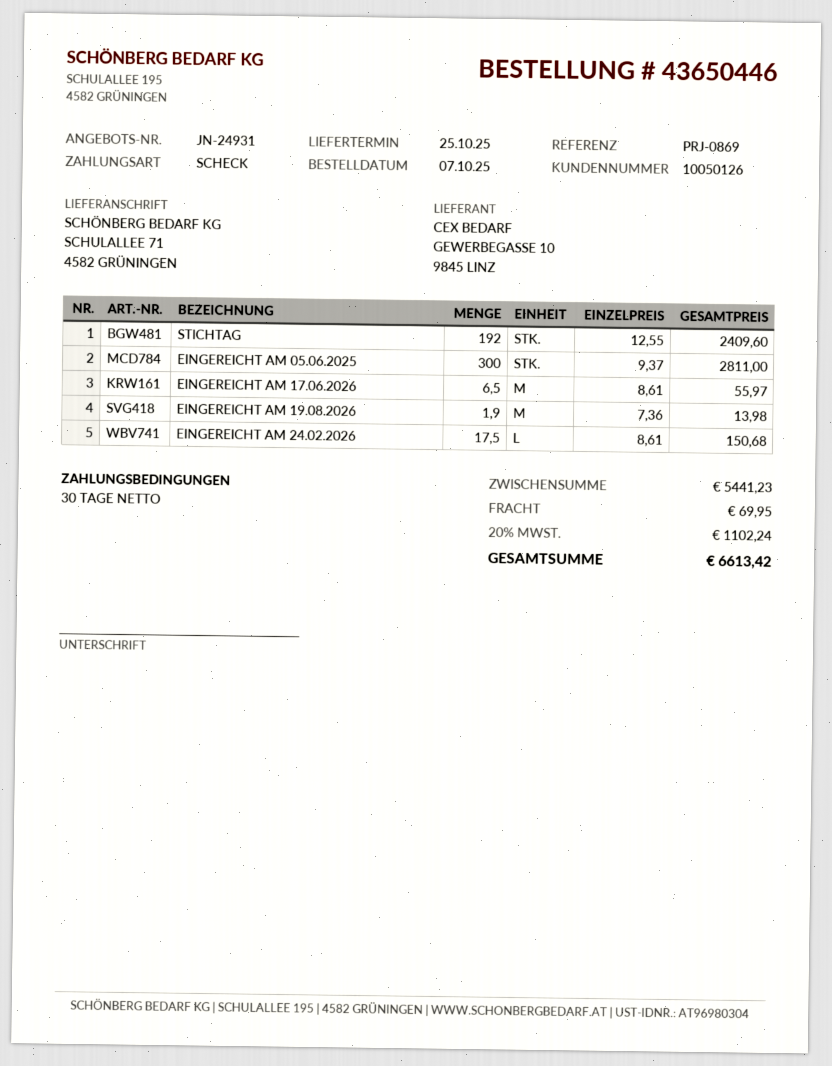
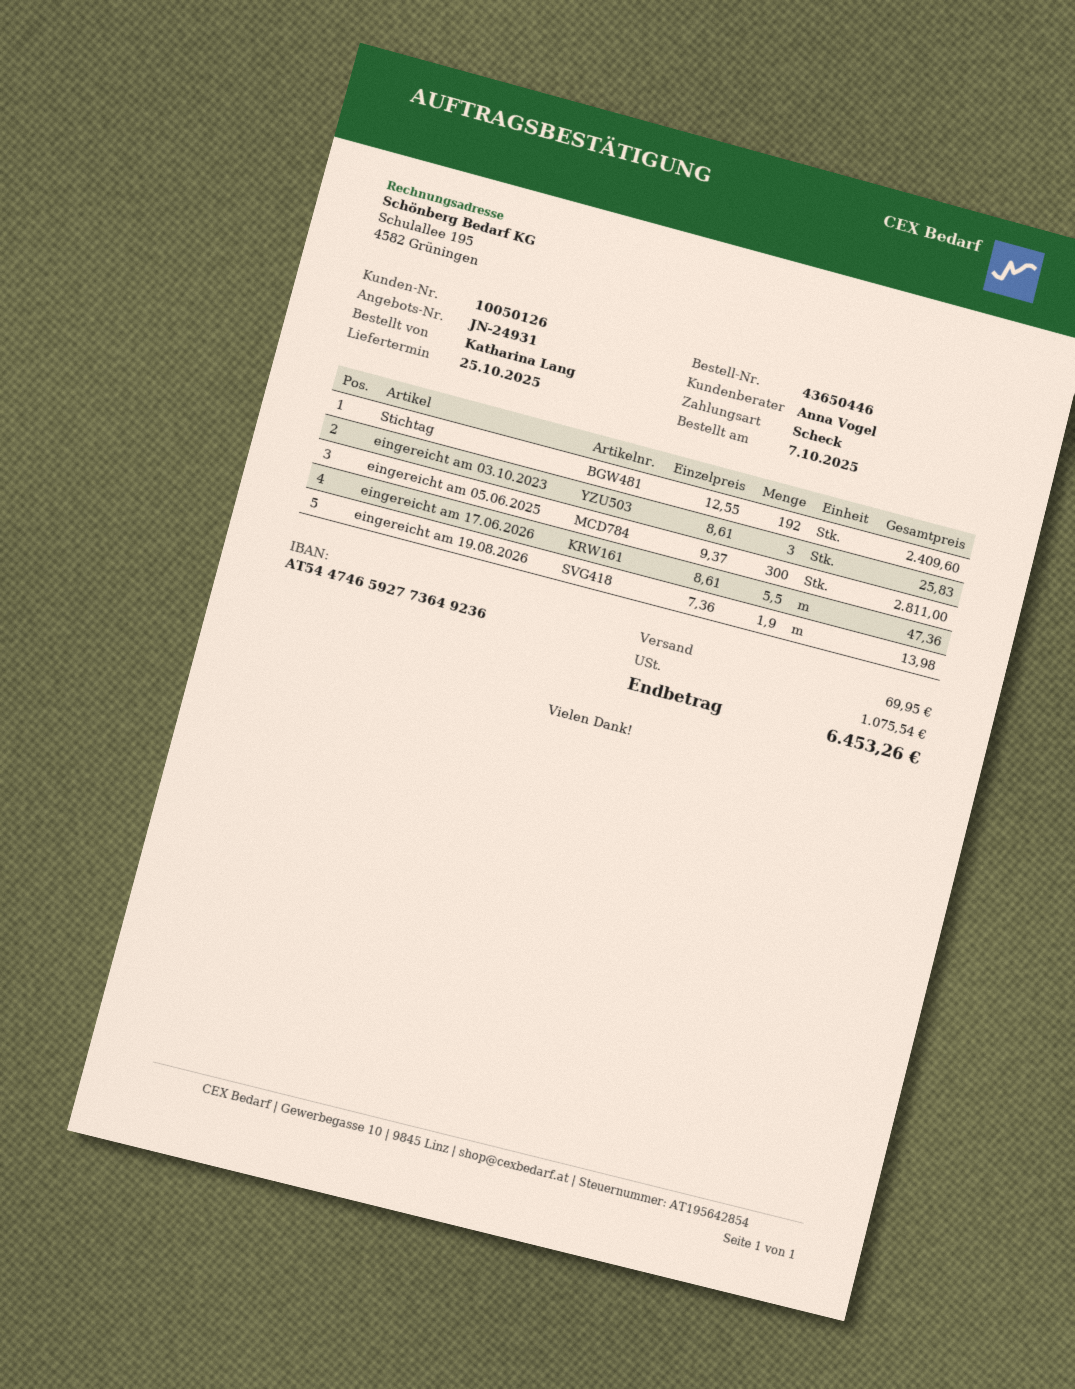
EINGEREICHT AM 17.06.2026: 6.5 x 8.61 = 55.97 -> 5.5 x 8.61 = 47.36
EINGEREICHT AM 24.02.2026: 17.5 x 8.61 = 150.68 -> none
eingereicht am 03.10.2023: none -> 3 x 8.61 = 25.83
tax: 1102.24 -> 1075.54
total: 6613.42 -> 6453.26

